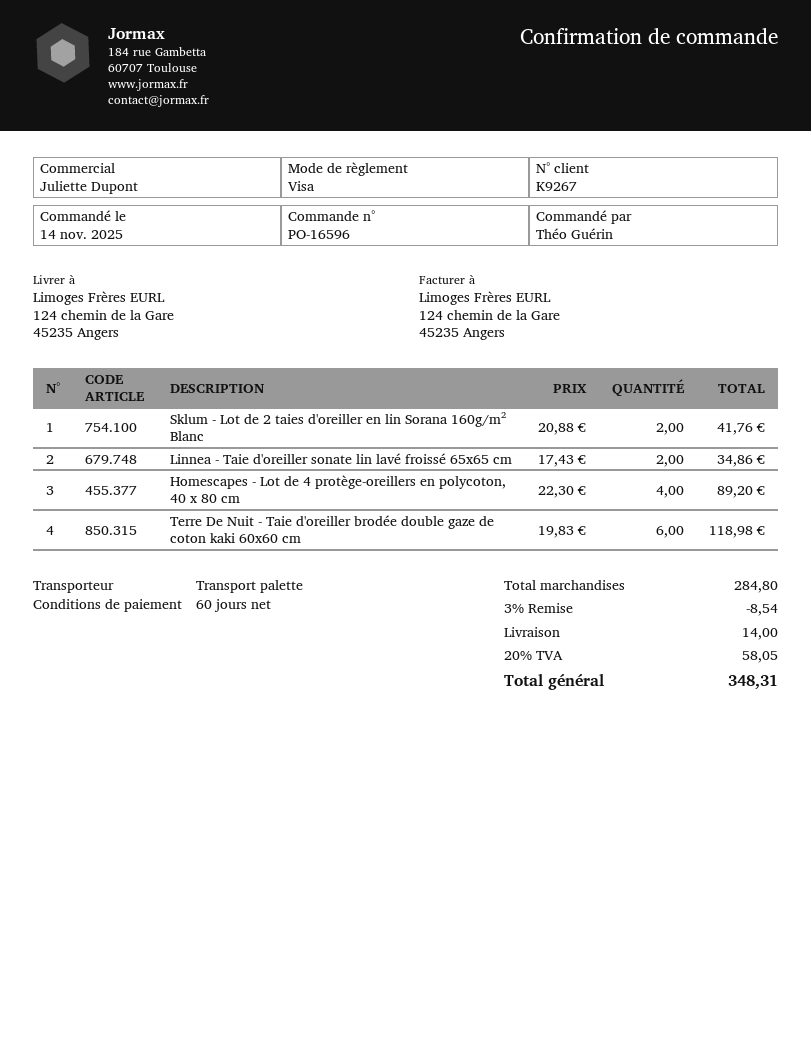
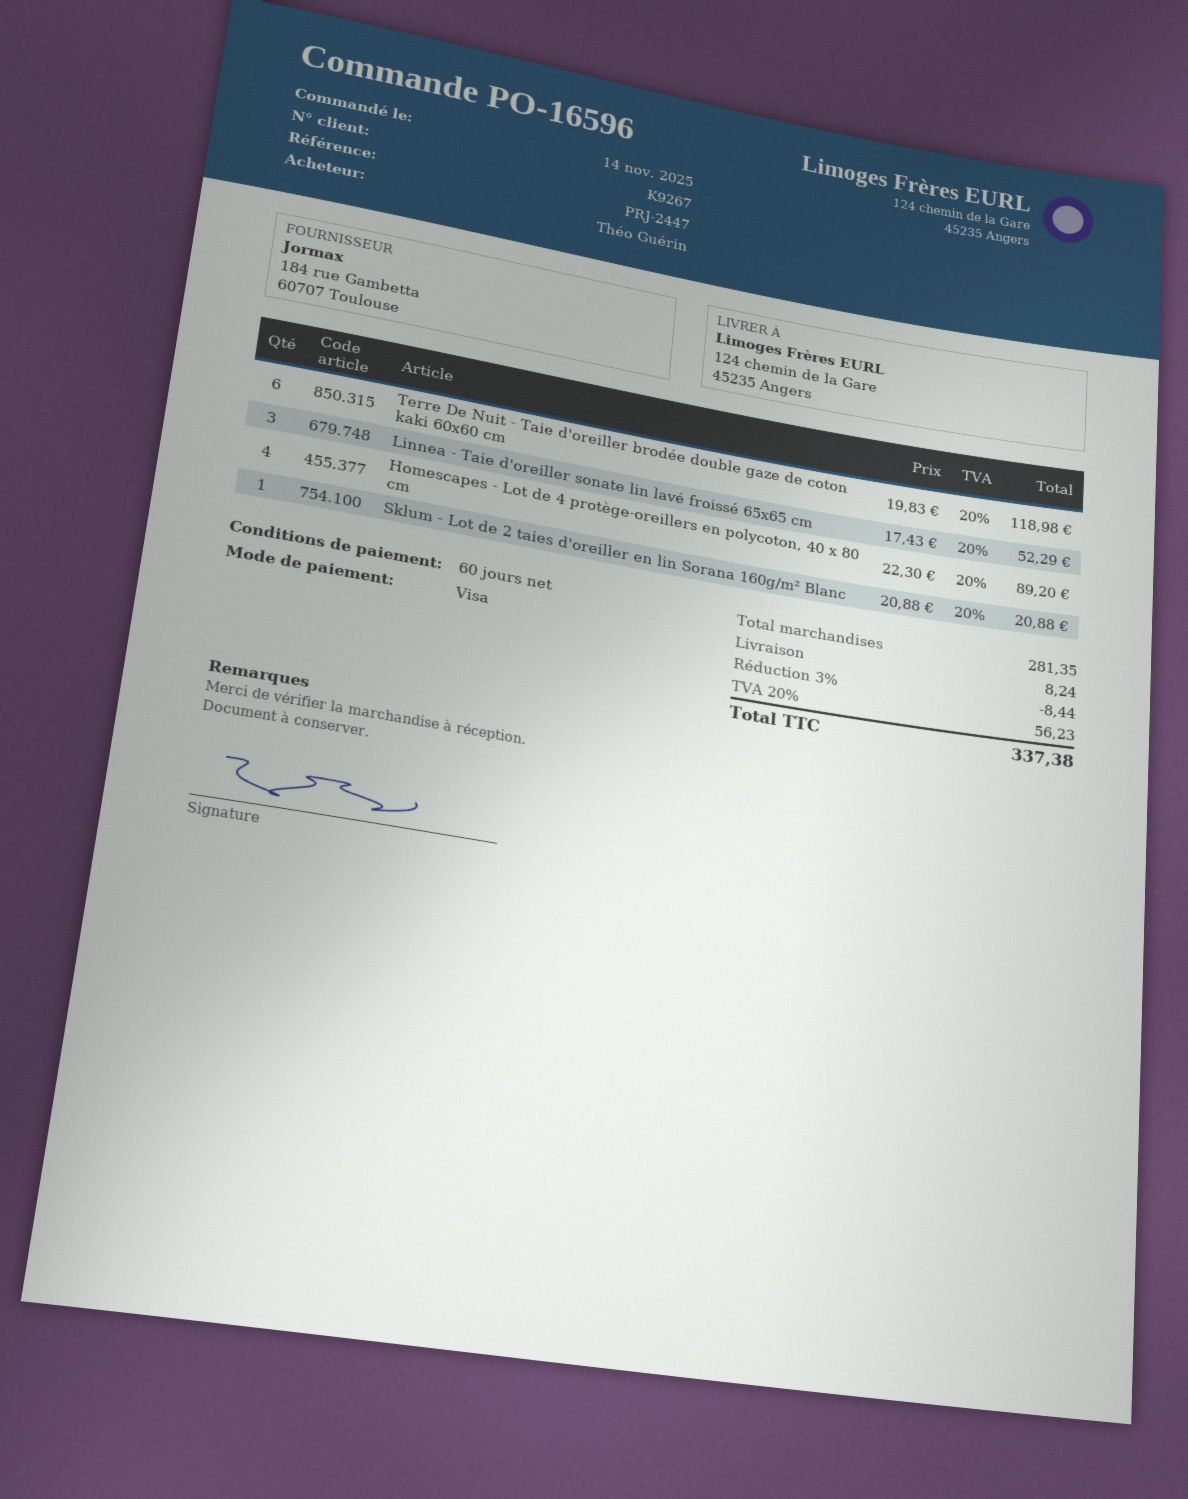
Sklum - Lot de 2 taies d'oreiller en lin Sorana 160g/m² Blanc: 2 x 20.88 = 41.76 -> 1 x 20.88 = 20.88
Linnea - Taie d'oreiller sonate lin lavé froissé 65x65 cm: 2 x 17.43 = 34.86 -> 3 x 17.43 = 52.29
subtotal: 284.80 -> 281.35
discount: 3% = 8.54 -> 3% = 8.44
shipping: 14.00 -> 8.24
tax: 20% = 58.05 -> 20% = 56.23
total: 348.31 -> 337.38

